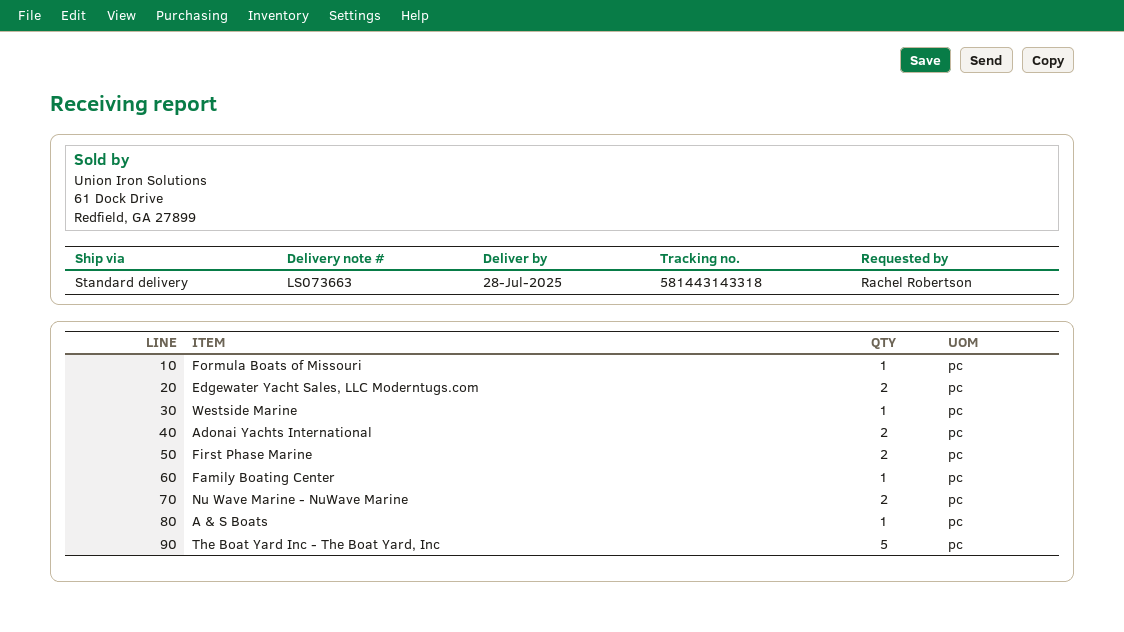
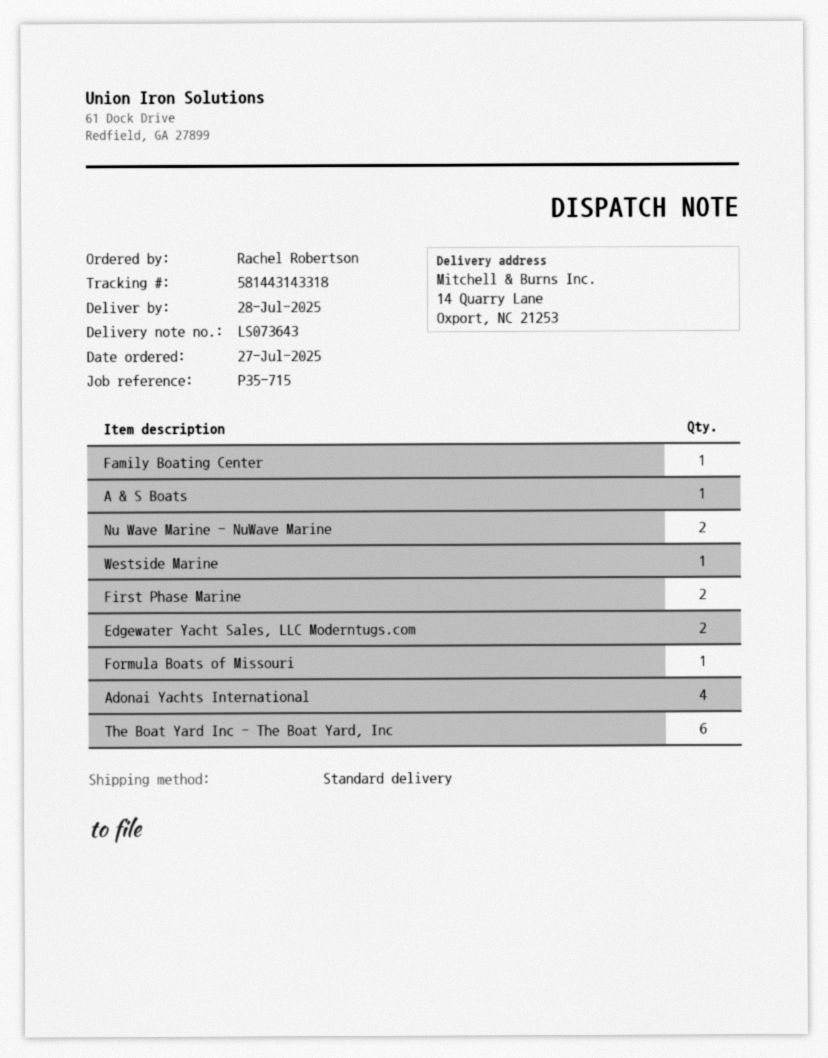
delivery note number: LS073663 -> LS073643
Adonai Yachts International: 2 -> 4
The Boat Yard Inc - The Boat Yard, Inc: 5 -> 6

